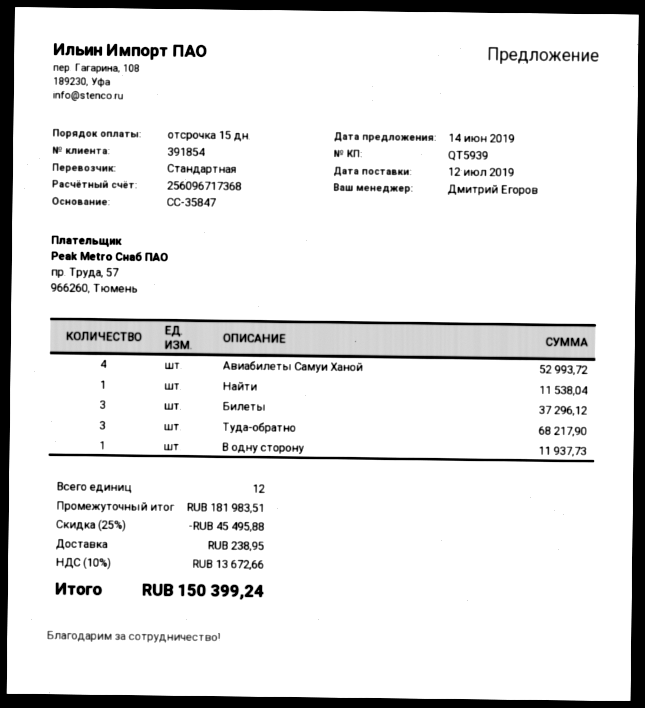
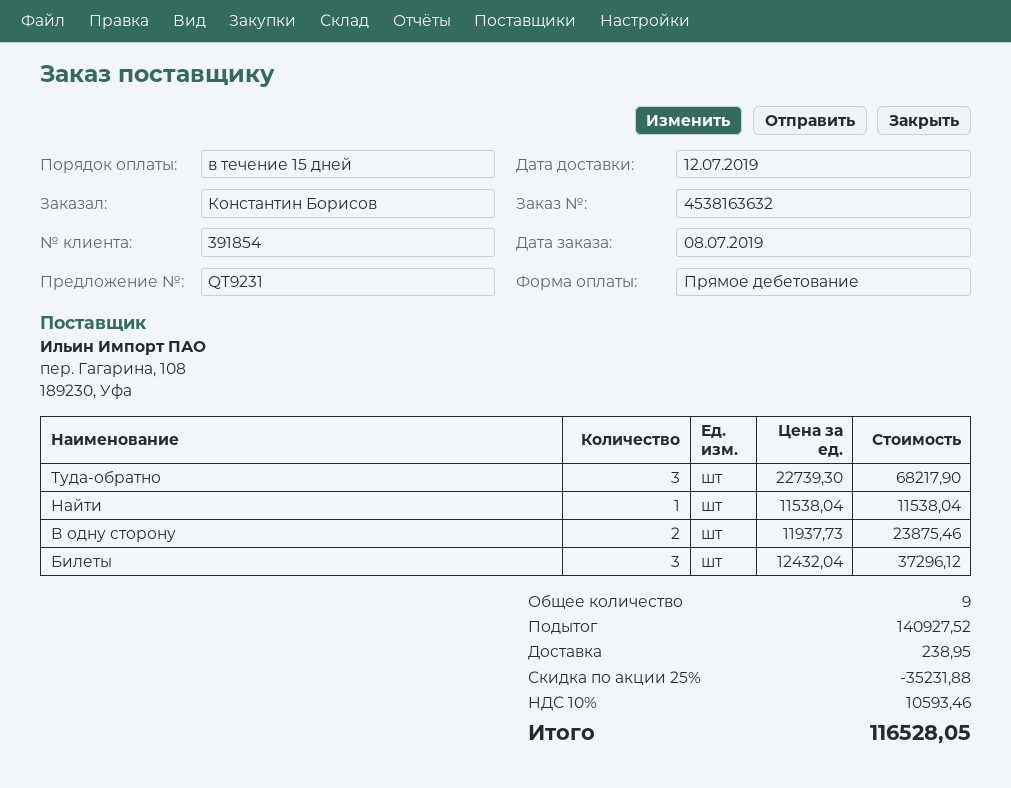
quote number: QT5939 -> QT9231
Авиабилеты Самуи Ханой: 4 for 52993.72 -> none
В одну сторону: 1 for 11937.73 -> 2 for 23875.46
total quantity: 12 -> 9
subtotal: 181983.51 -> 140927.52
discount: 25% = 45495.88 -> 25% = 35231.88
tax: 10% = 13672.66 -> 10% = 10593.46
total: 150399.24 -> 116528.05

